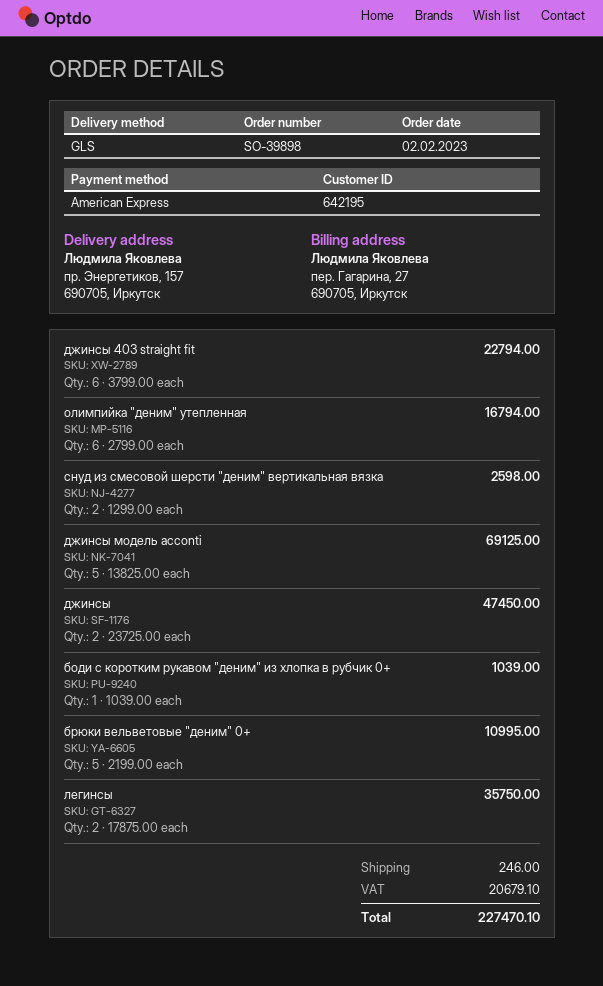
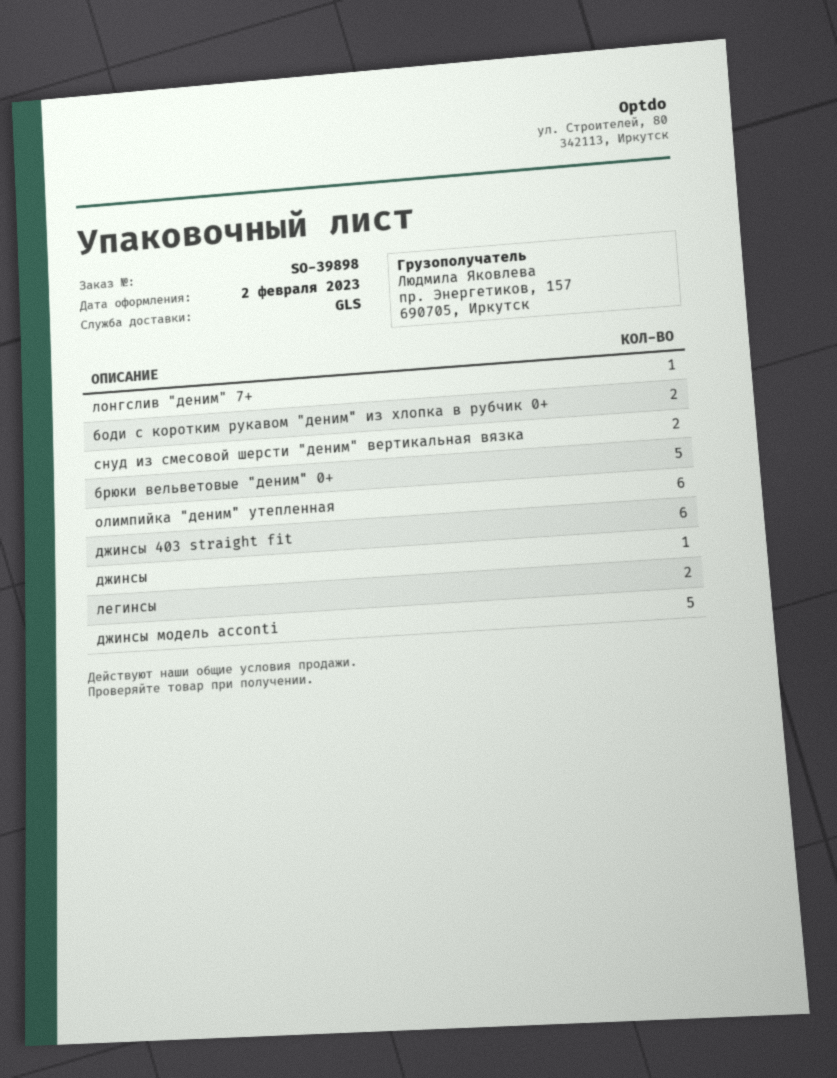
джинсы: 2 -> 1
боди с коротким рукавом "деним" из хлопка в рубчик 0+: 1 -> 2
лонгслив "деним" 7+: none -> 1

